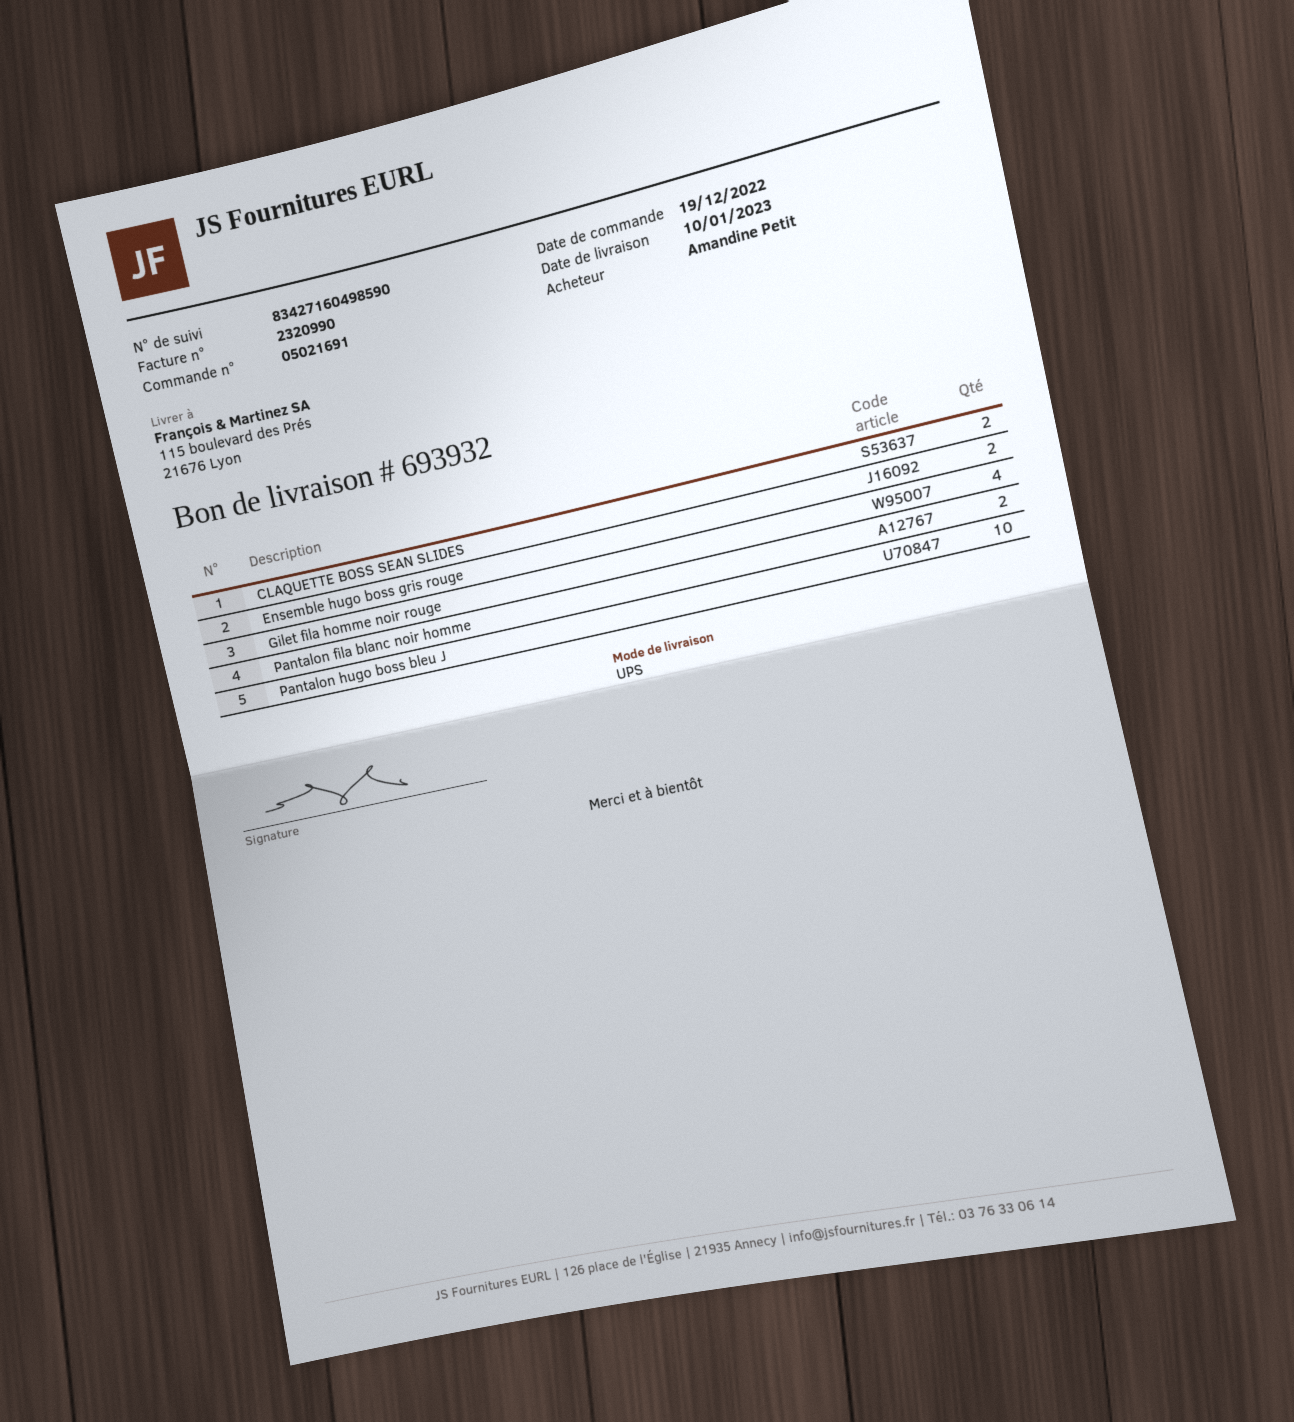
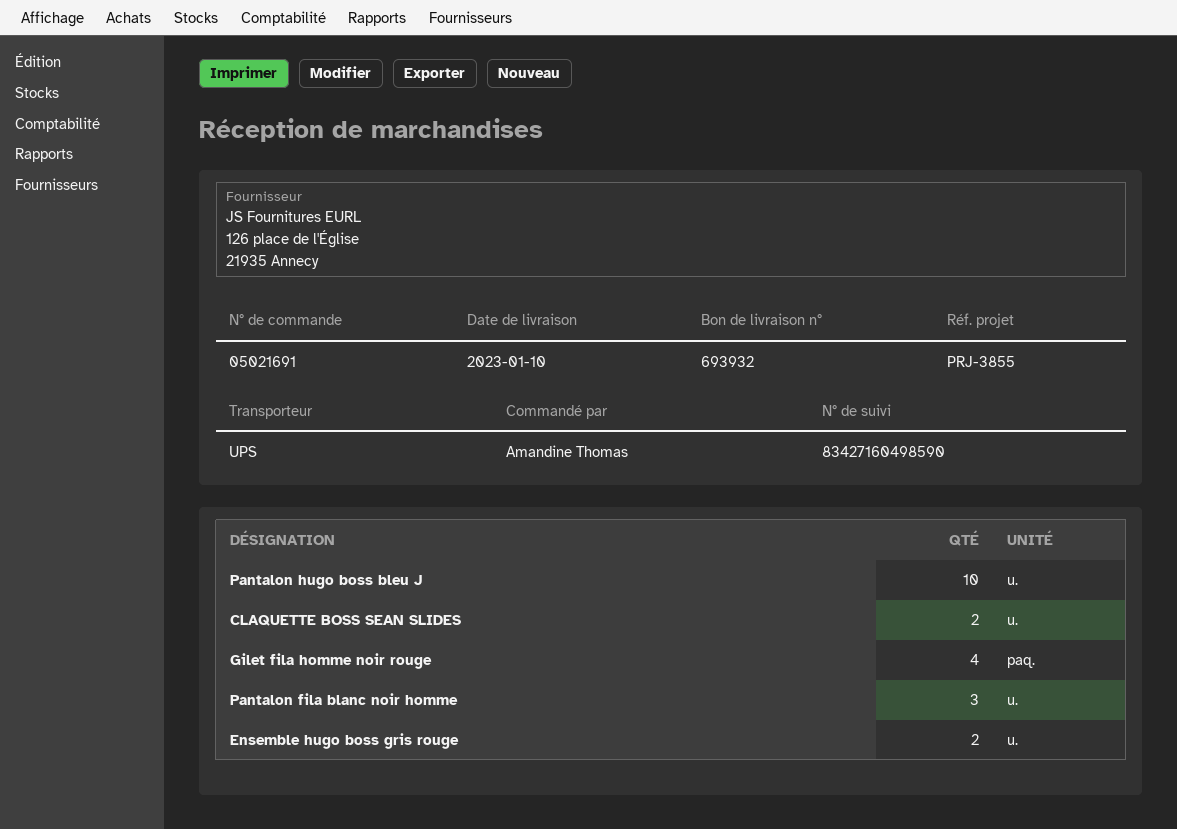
ordered by: Amandine Petit -> Amandine Thomas
Pantalon fila blanc noir homme: 2 -> 3

